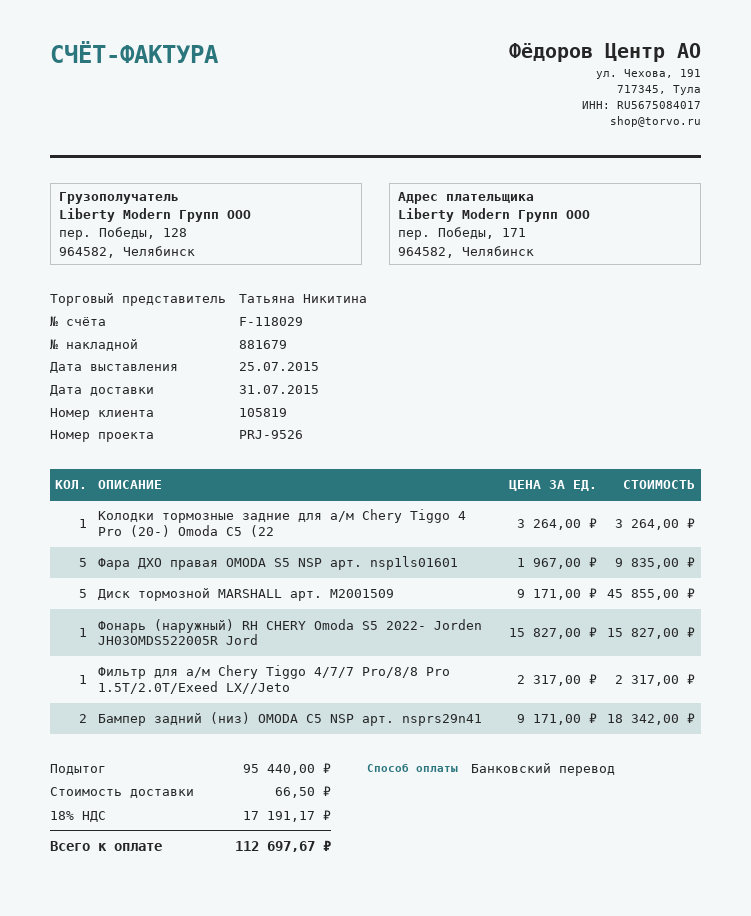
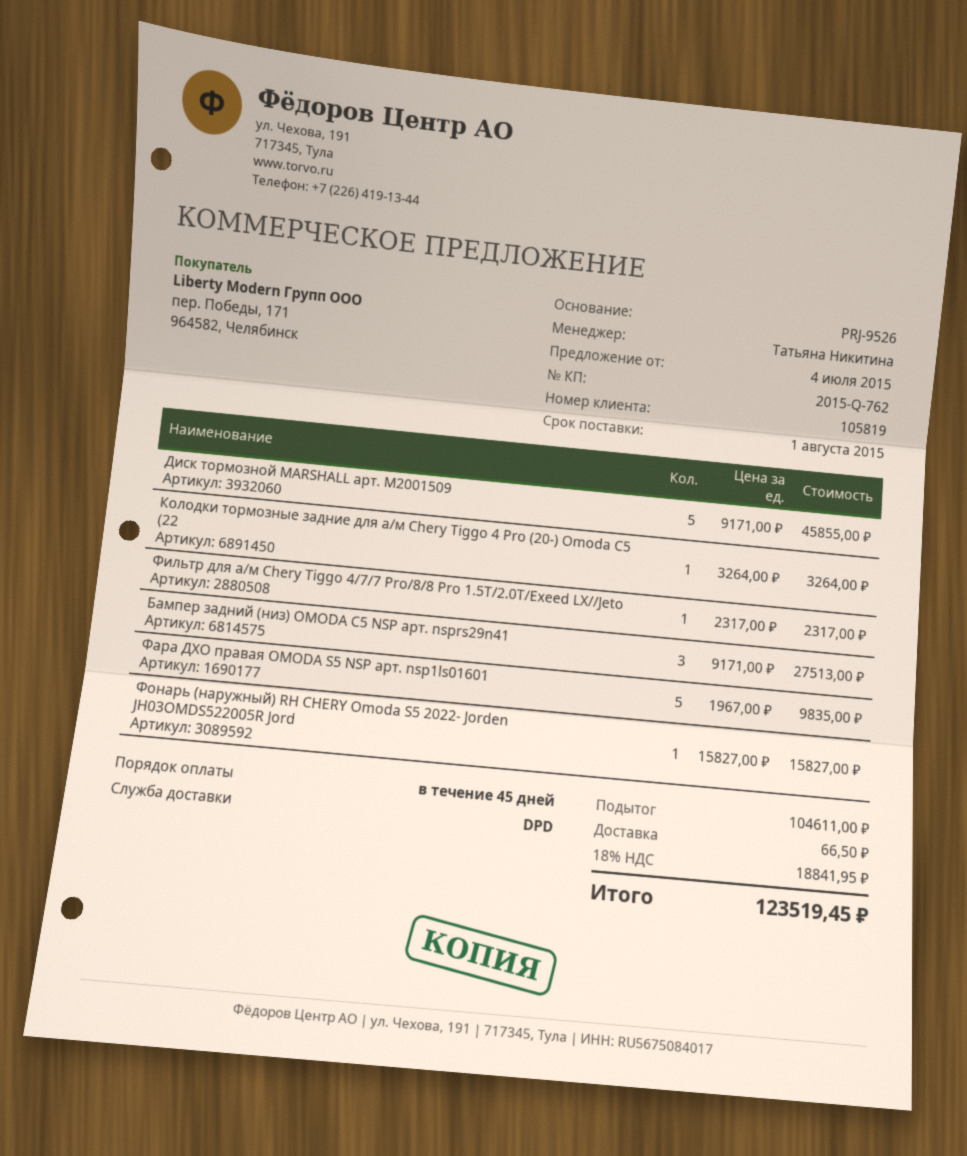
delivery date: 2015-07-31 -> 2015-08-01
Бампер задний (низ) OMODA C5 NSP арт. nsprs29n41: 2 x 9171.00 = 18342.00 -> 3 x 9171.00 = 27513.00
subtotal: 95440.00 -> 104611.00
tax: 18% = 17191.17 -> 18% = 18841.95
total: 112697.67 -> 123519.45

